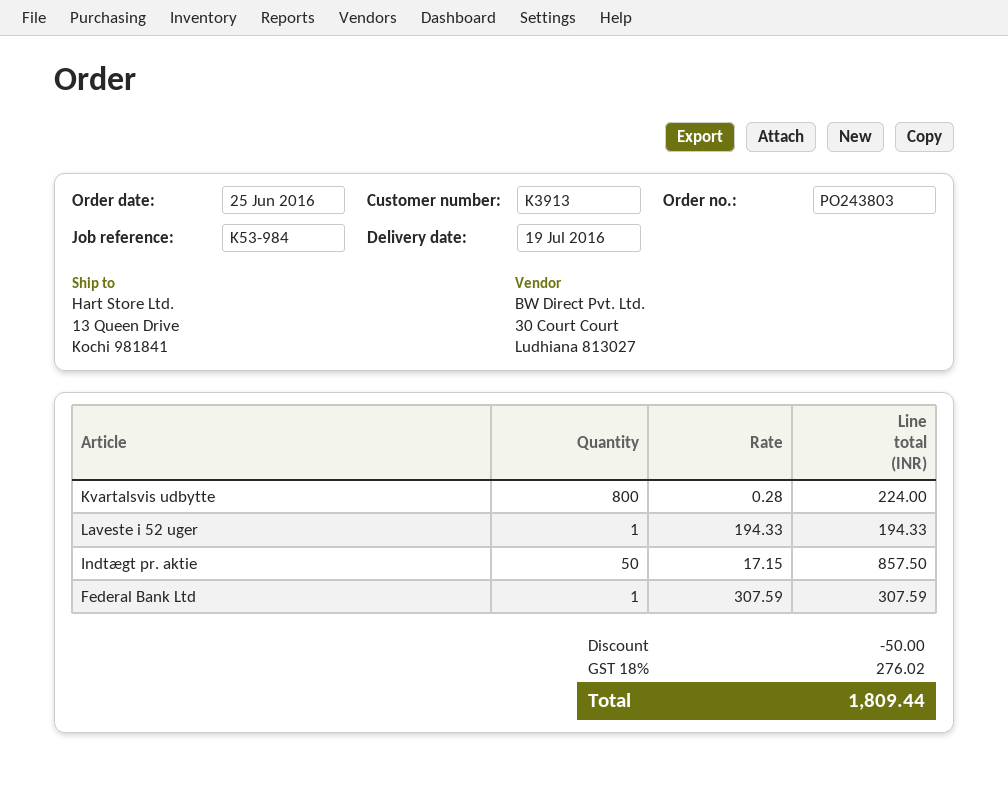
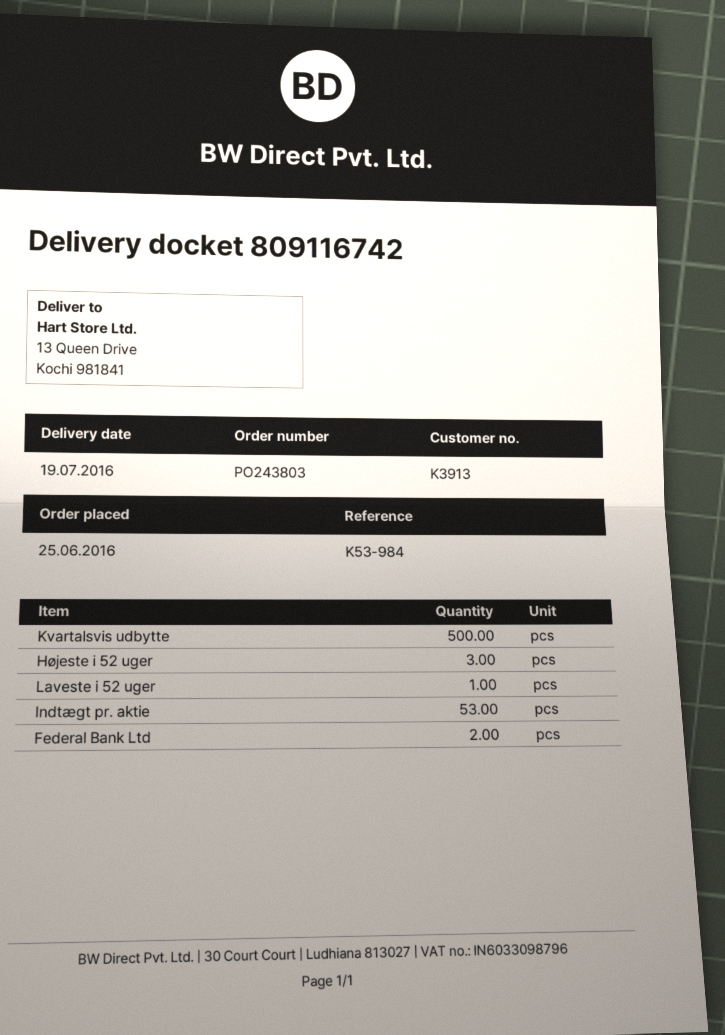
Kvartalsvis udbytte: 800 -> 500
Indtægt pr. aktie: 50 -> 53
Federal Bank Ltd: 1 -> 2
Højeste i 52 uger: none -> 3

